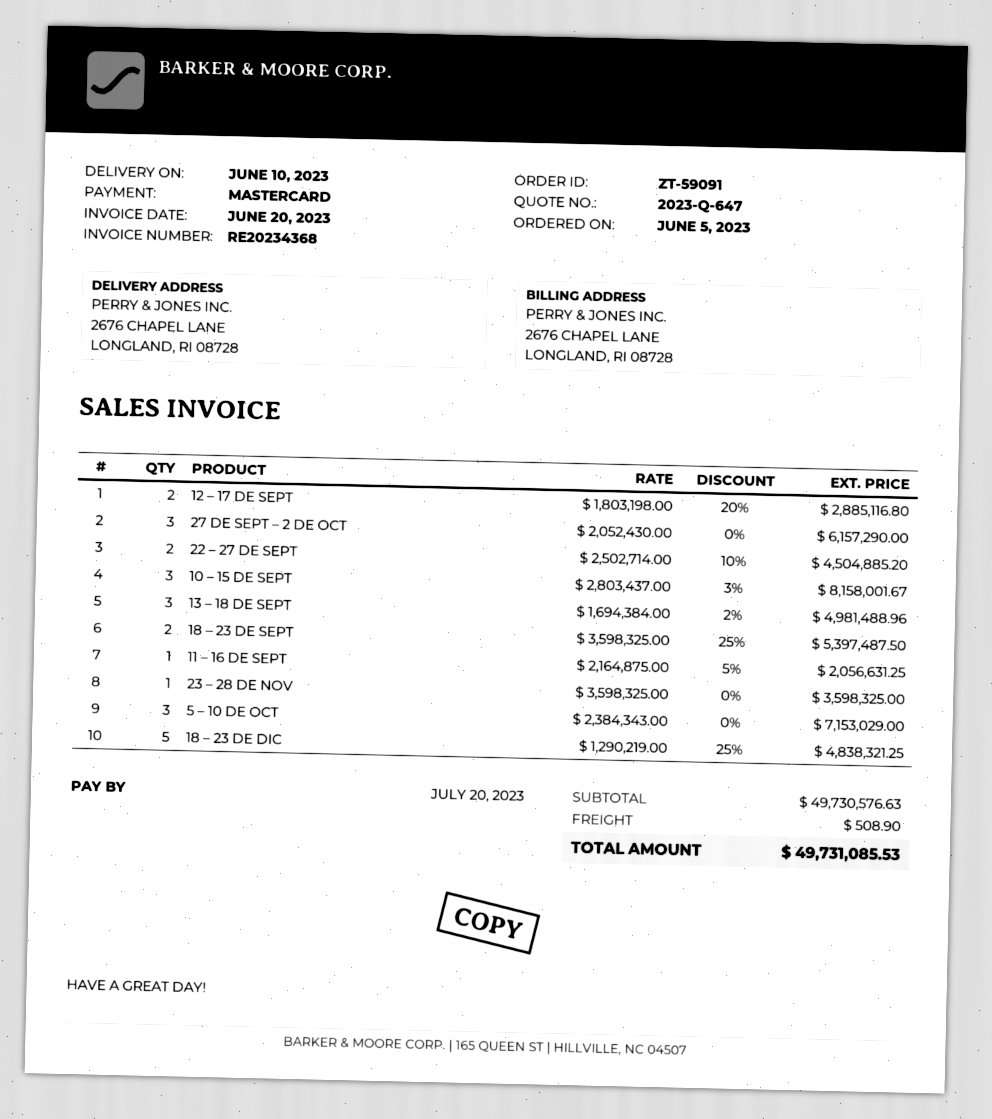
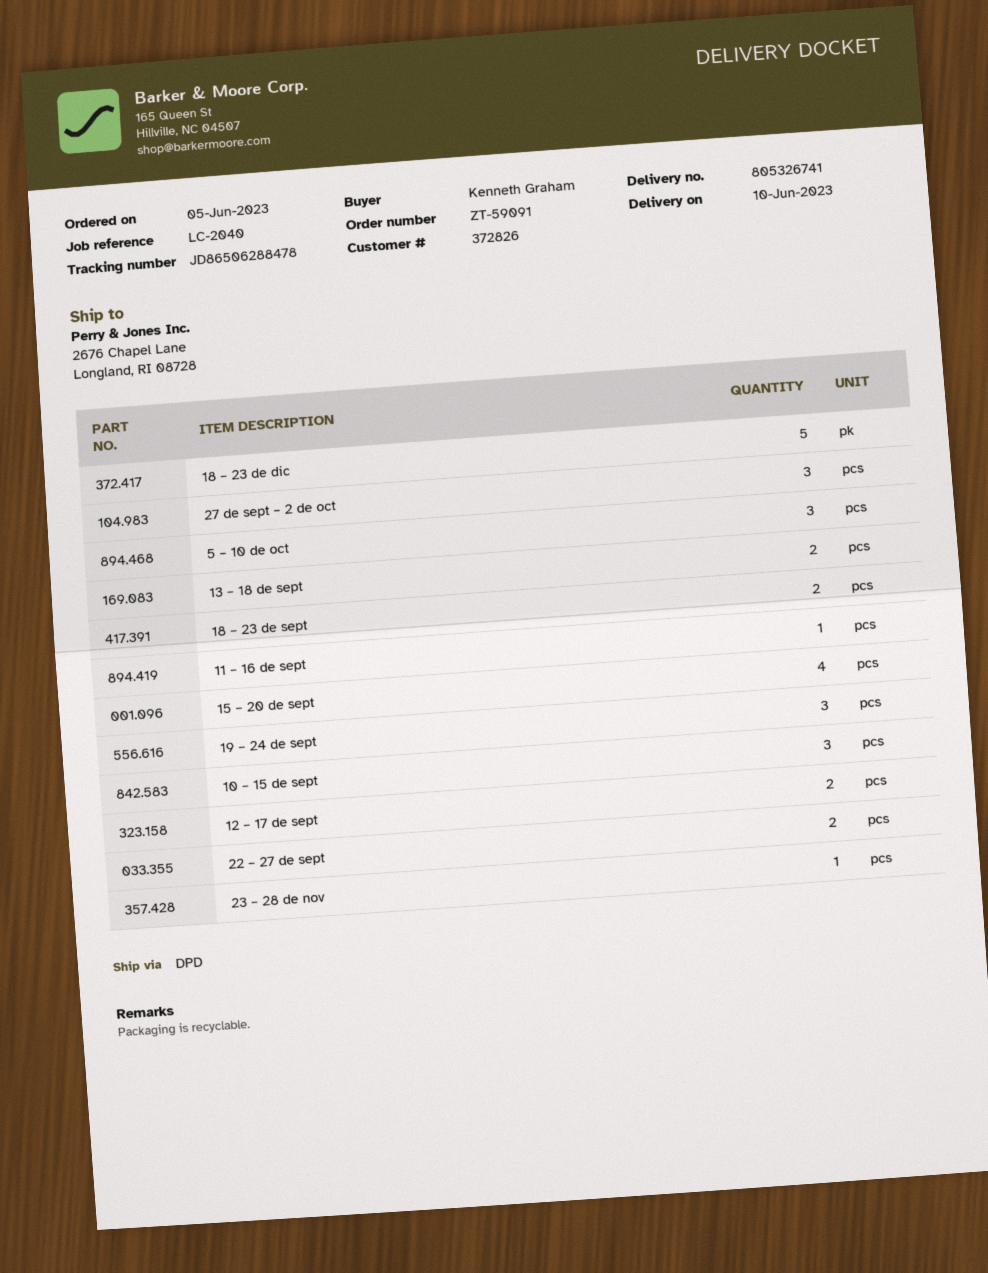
13 – 18 DE SEPT: 3 -> 2
15 – 20 de sept: none -> 4
19 – 24 de sept: none -> 3

